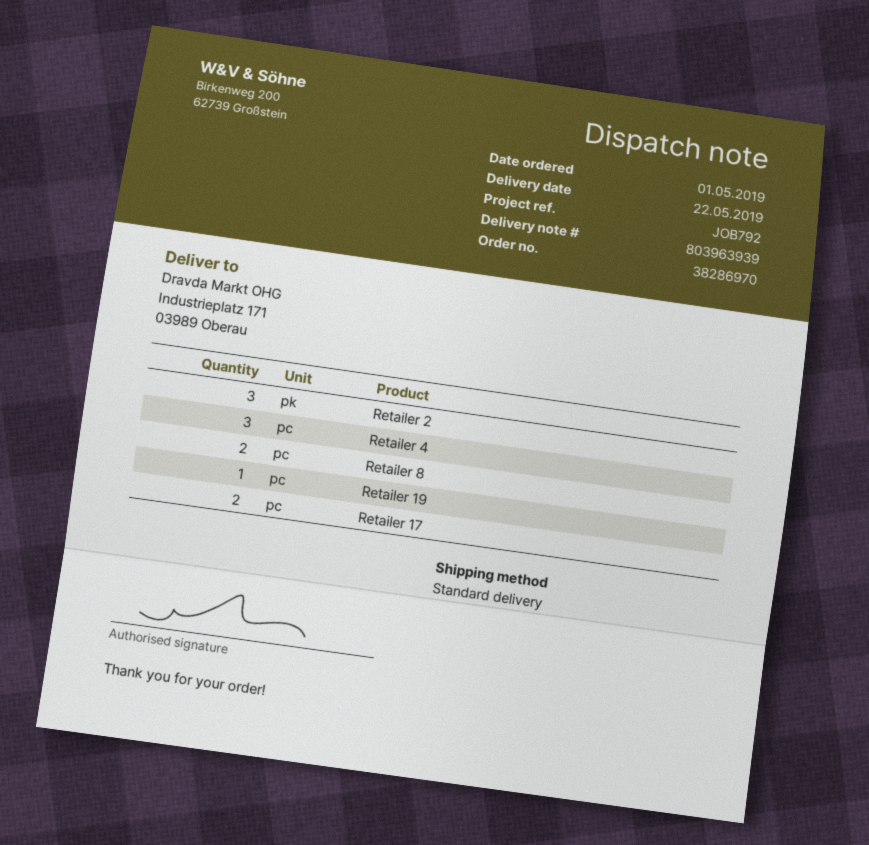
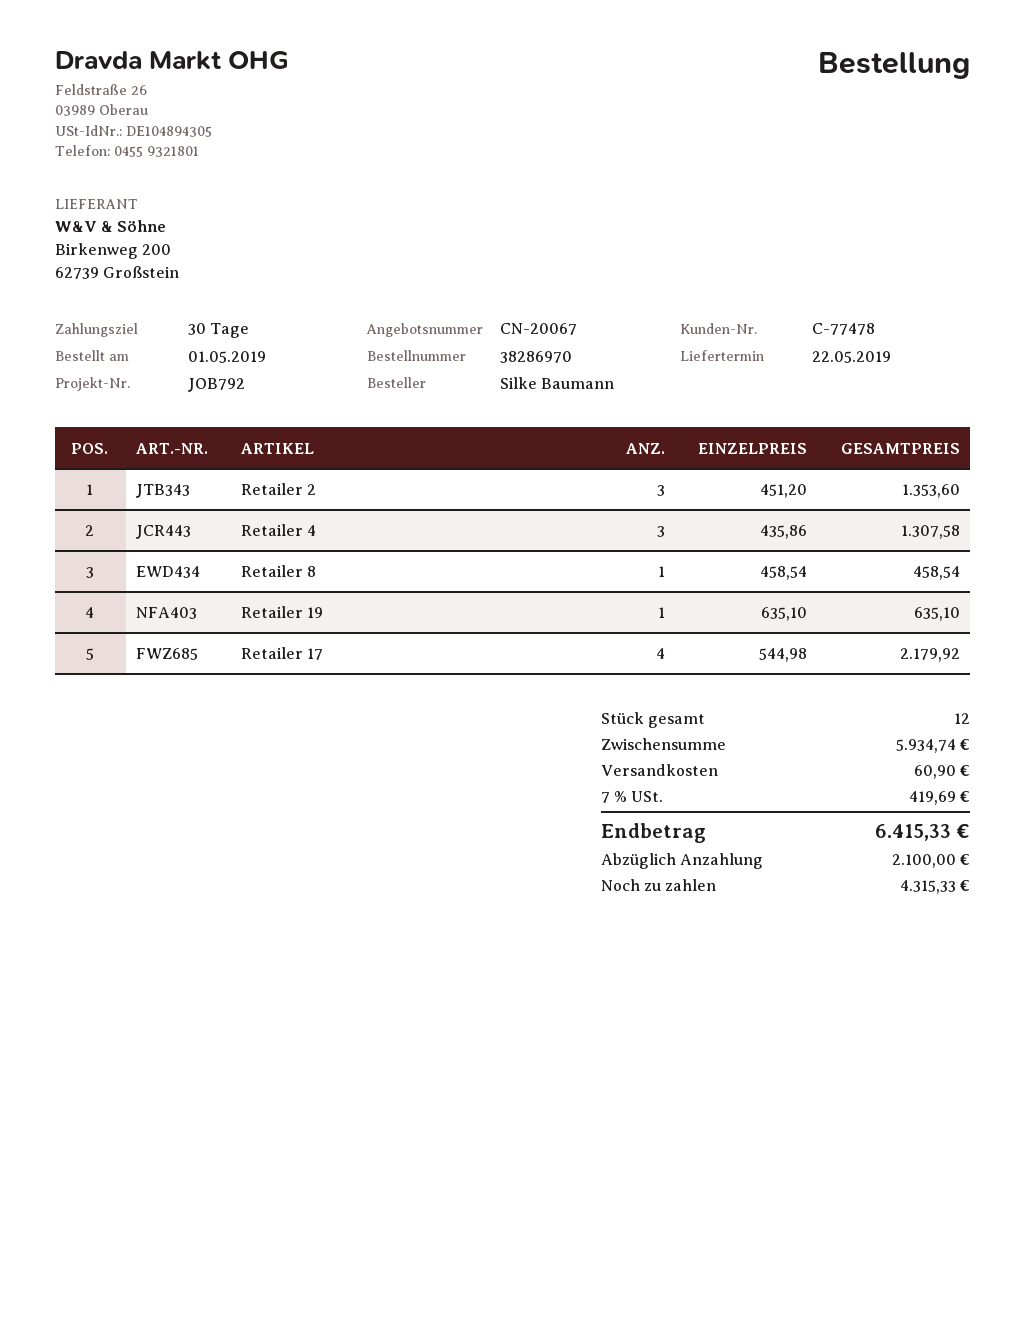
Retailer 8: 2 -> 1
Retailer 17: 2 -> 4

